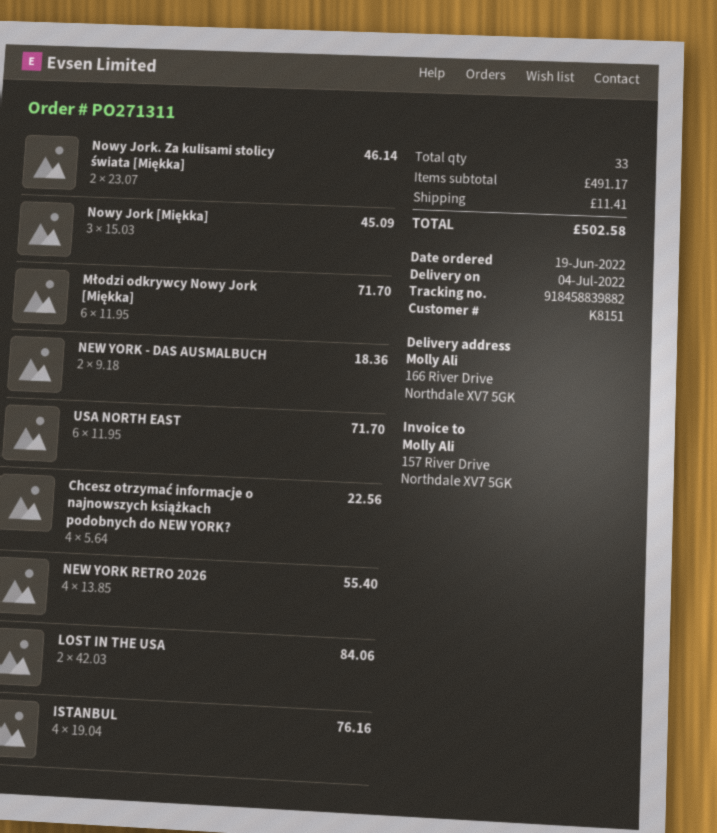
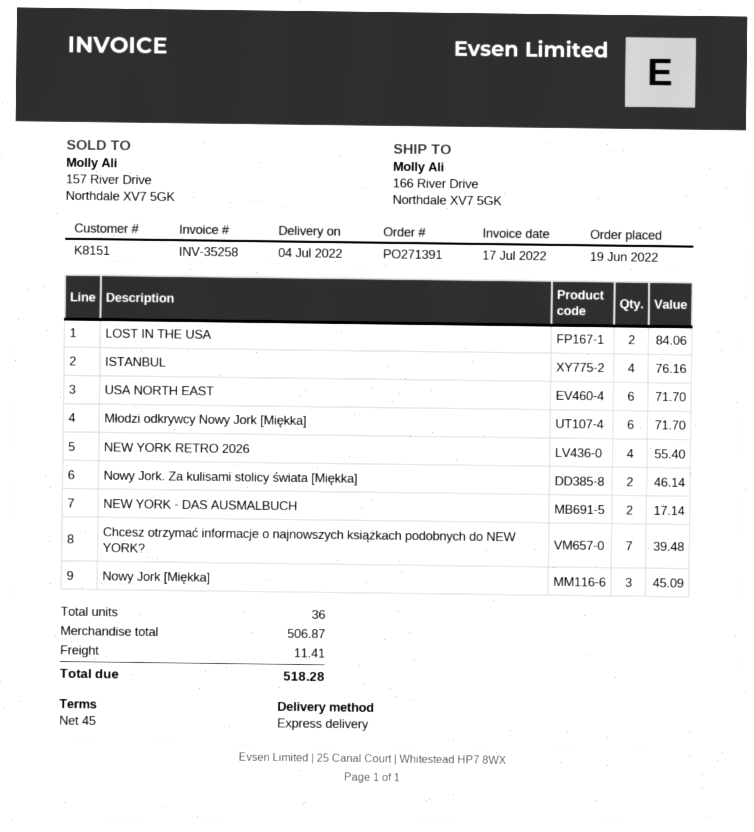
order number: PO271311 -> PO271391
NEW YORK - DAS AUSMALBUCH: 2 for 18.36 -> 2 for 17.14
Chcesz otrzymać informacje o najnowszych książkach podobnych do NEW YORK?: 4 for 22.56 -> 7 for 39.48
total quantity: 33 -> 36
subtotal: 491.17 -> 506.87
total: 502.58 -> 518.28

